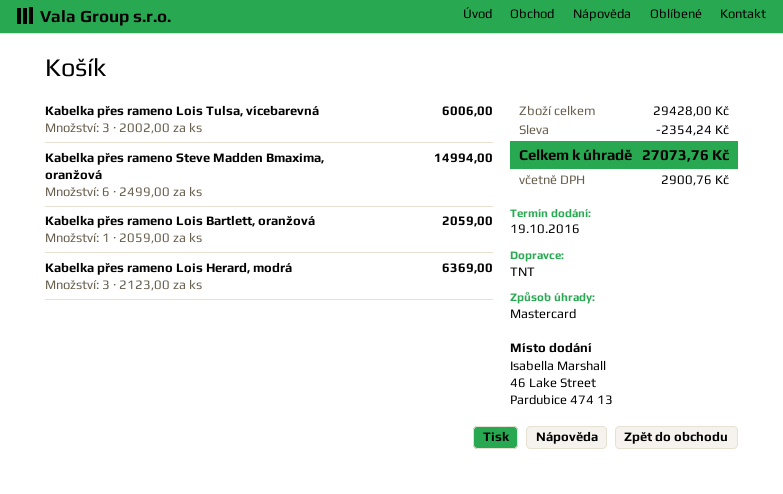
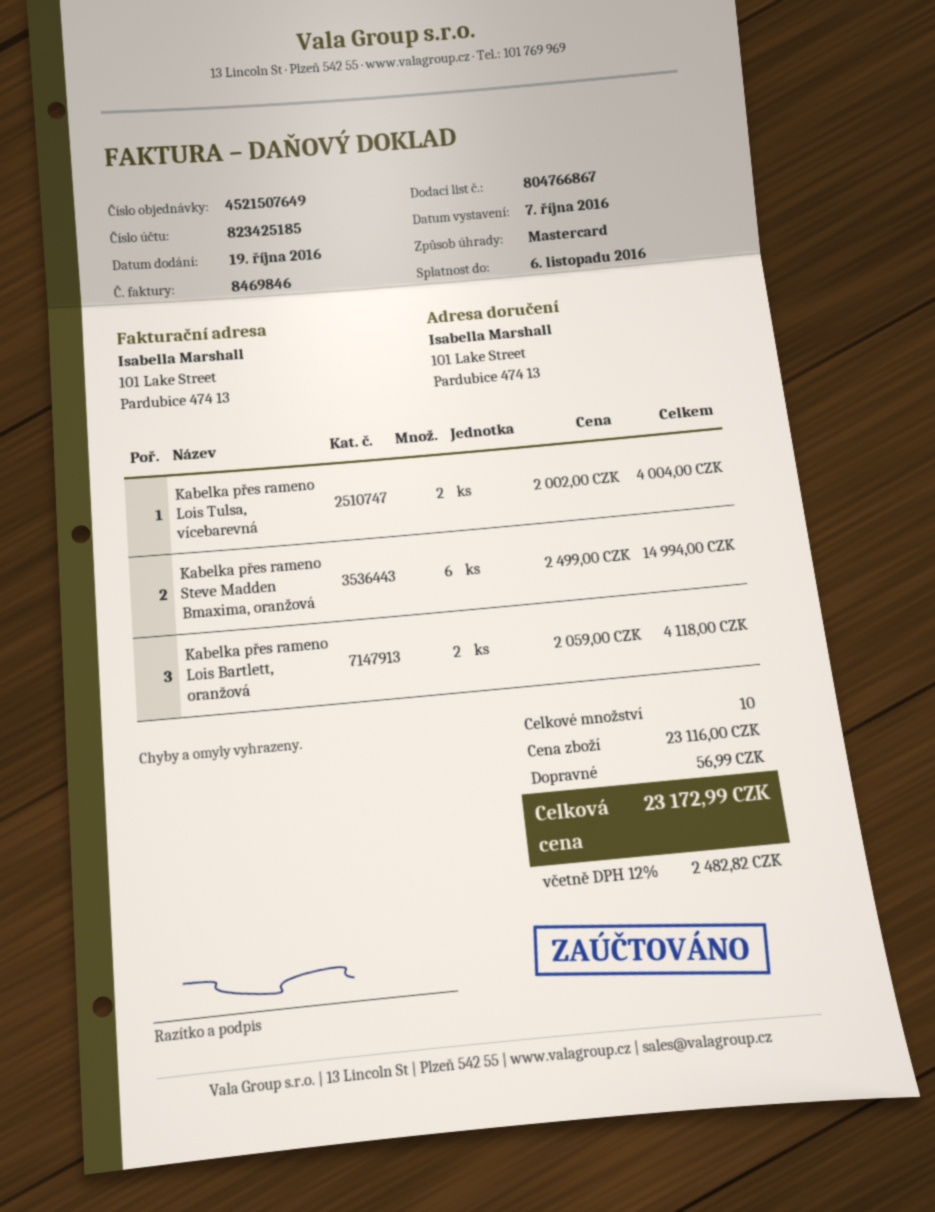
ship to: 46 Lake Street, Pardubice 474 13 -> 101 Lake Street, Pardubice 474 13
Kabelka přes rameno Lois Tulsa, vícebarevná: 3 x 2002.00 = 6006.00 -> 2 x 2002.00 = 4004.00
Kabelka přes rameno Lois Bartlett, oranžová: 1 x 2059.00 = 2059.00 -> 2 x 2059.00 = 4118.00
Kabelka přes rameno Lois Herard, modrá: 3 x 2123.00 = 6369.00 -> none
subtotal: 29428.00 -> 23116.00
discount: 2354.24 -> none
shipping: none -> 56.99
tax: 2900.76 -> 2482.82
total: 27073.76 -> 23172.99

